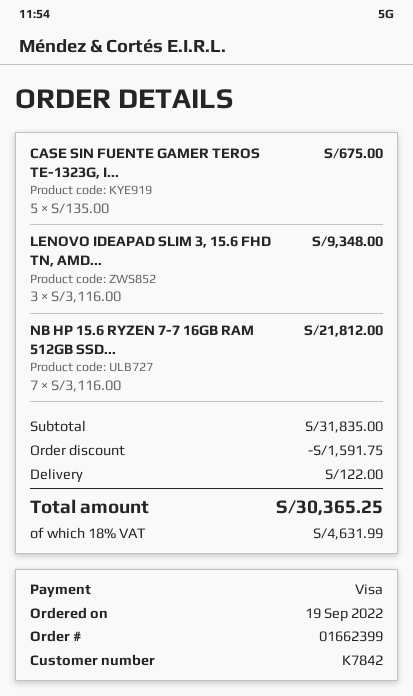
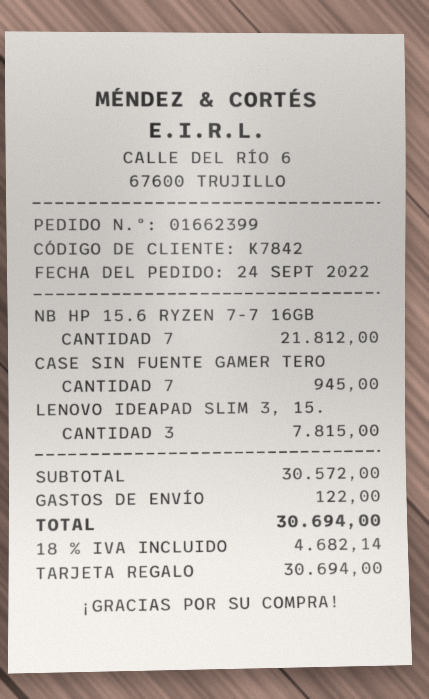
order date: 2022-09-19 -> 2022-09-24
payment method: Visa -> gift card
CASE SIN FUENTE GAMER TEROS TE-1323G, I...: 5 for 675.00 -> 7 for 945.00
LENOVO IDEAPAD SLIM 3, 15.6 FHD TN, AMD...: 3 for 9348.00 -> 3 for 7815.00
subtotal: 31835.00 -> 30572.00
discount: 1591.75 -> none
tax: 18% = 4631.99 -> 18% = 4682.14
total: 30365.25 -> 30694.00

